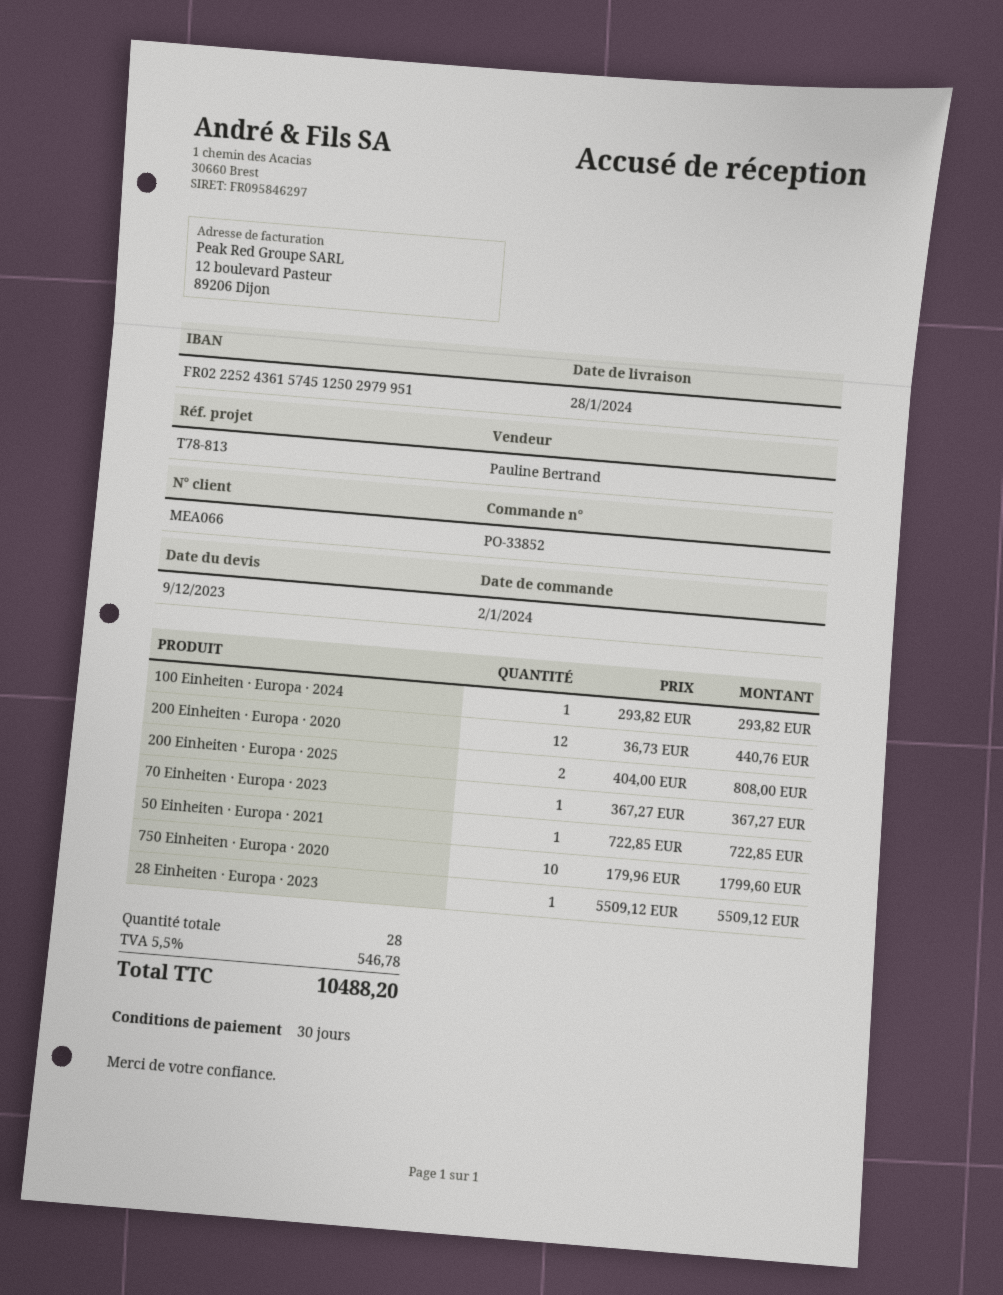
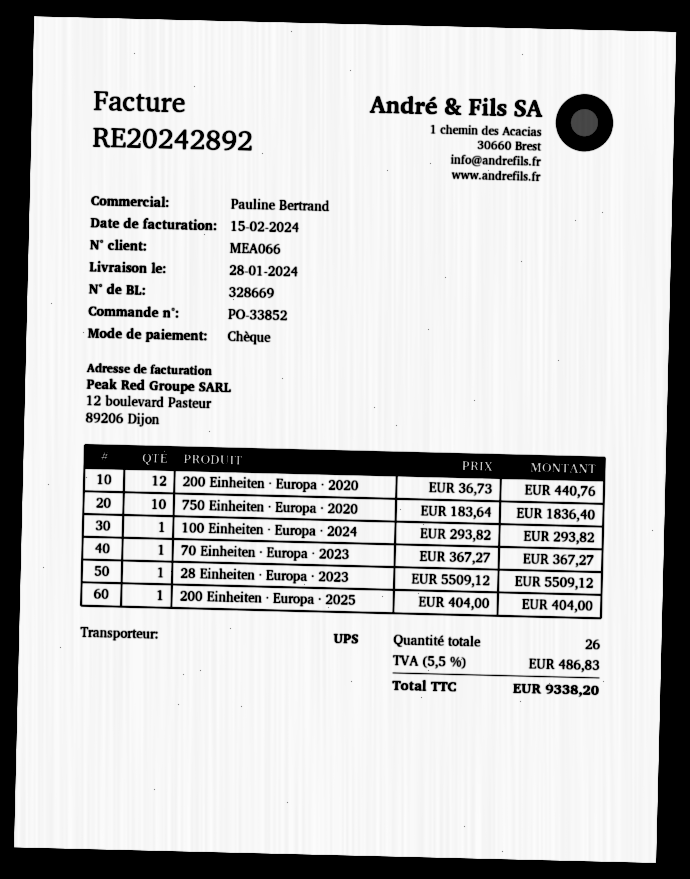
200 Einheiten · Europa · 2025: 2 x 404.00 = 808.00 -> 1 x 404.00 = 404.00
50 Einheiten · Europa · 2021: 1 x 722.85 = 722.85 -> none
750 Einheiten · Europa · 2020: 10 x 179.96 = 1799.60 -> 10 x 183.64 = 1836.40
total quantity: 28 -> 26
tax: 5.5% = 546.78 -> 5.5% = 486.83
total: 10488.20 -> 9338.20

